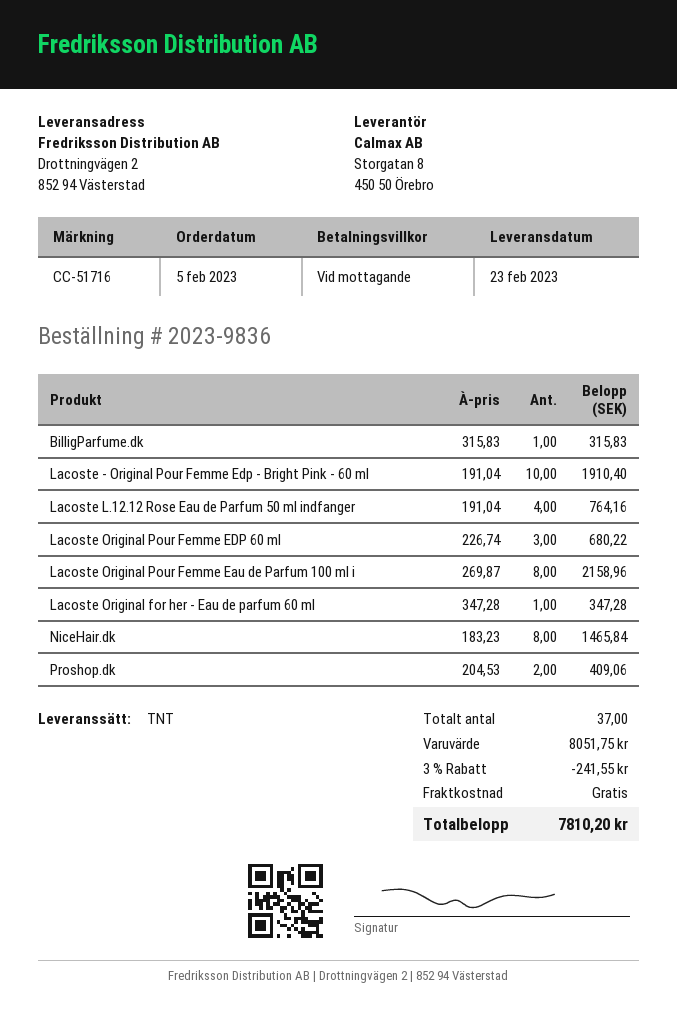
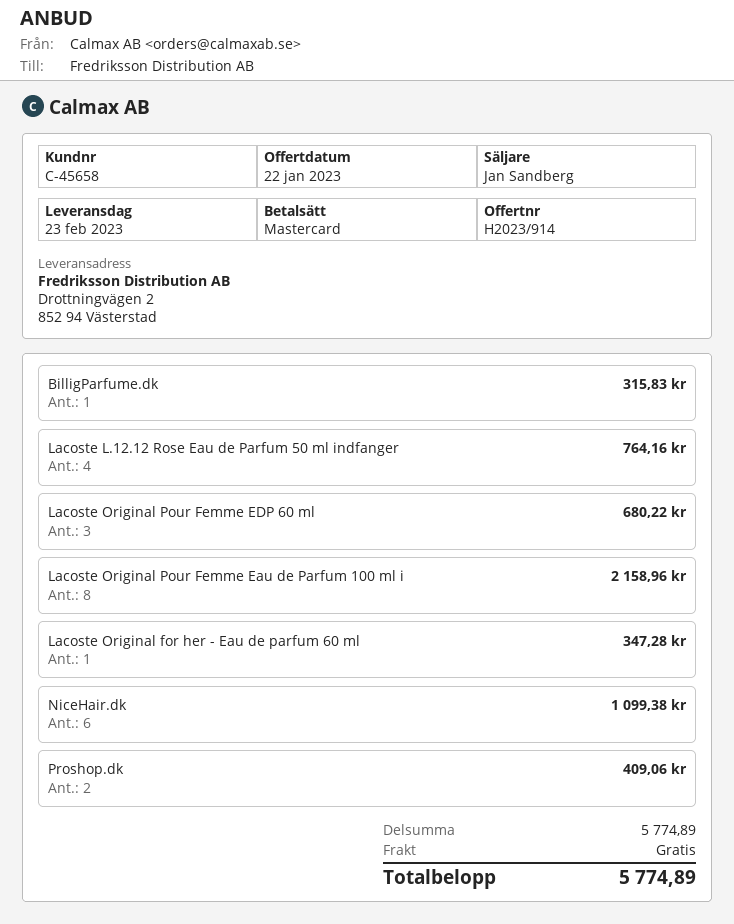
Lacoste - Original Pour Femme Edp - Bright Pink - 60 ml: 10 for 1910.40 -> none
NiceHair.dk: 8 for 1465.84 -> 6 for 1099.38
subtotal: 8051.75 -> 5774.89
discount: 3% = 241.55 -> none
total: 7810.20 -> 5774.89

